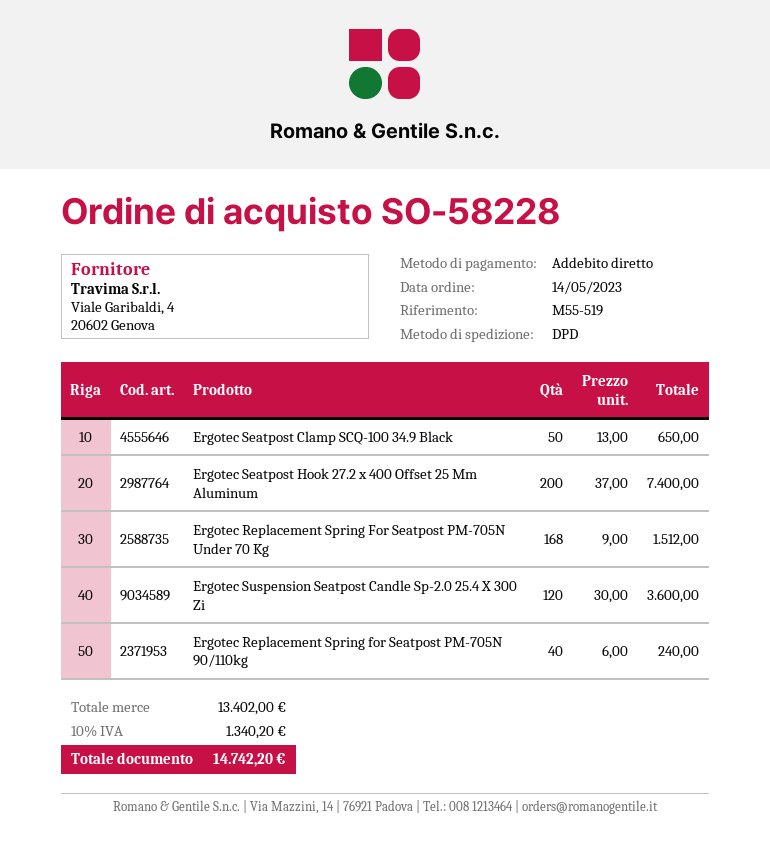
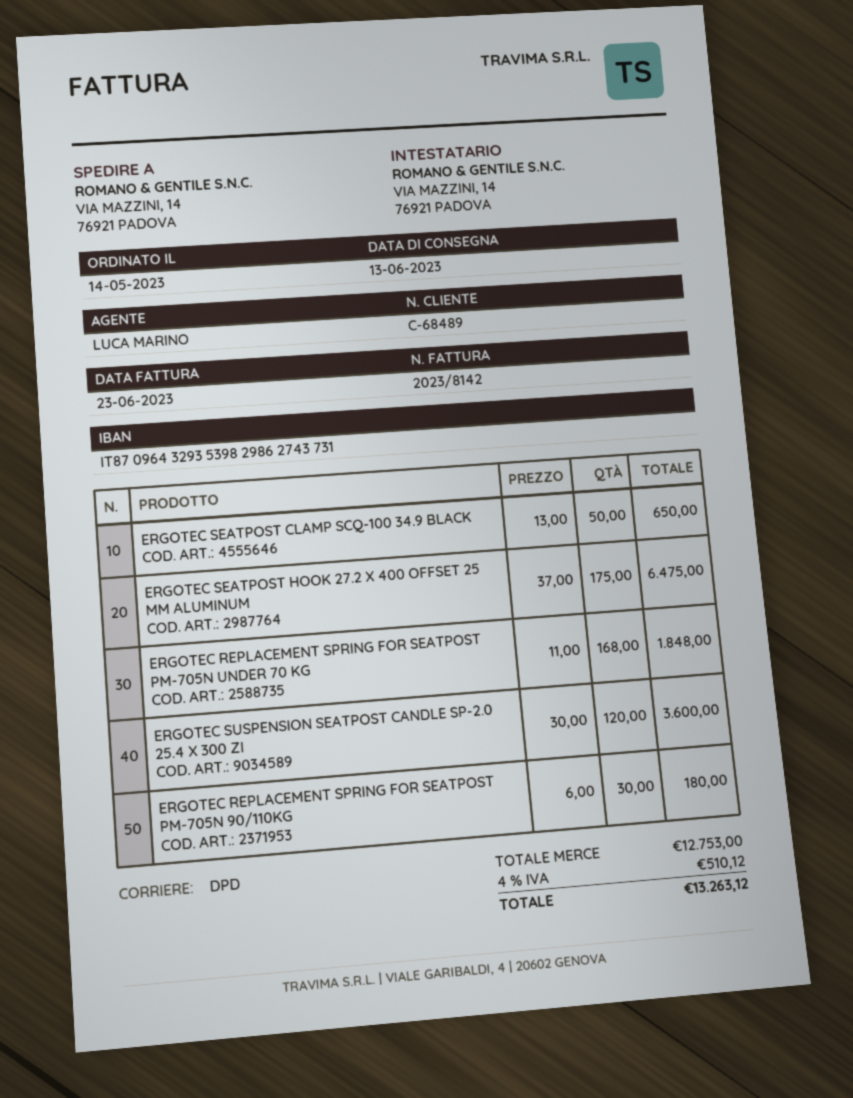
Ergotec Seatpost Hook 27.2 x 400 Offset 25 Mm Aluminum: 200 x 37.00 = 7400.00 -> 175 x 37.00 = 6475.00
Ergotec Replacement Spring For Seatpost PM-705N Under 70 Kg: 168 x 9.00 = 1512.00 -> 168 x 11.00 = 1848.00
Ergotec Replacement Spring for Seatpost PM-705N 90/110kg: 40 x 6.00 = 240.00 -> 30 x 6.00 = 180.00
subtotal: 13402.00 -> 12753.00
tax: 10% = 1340.20 -> 4% = 510.12
total: 14742.20 -> 13263.12

